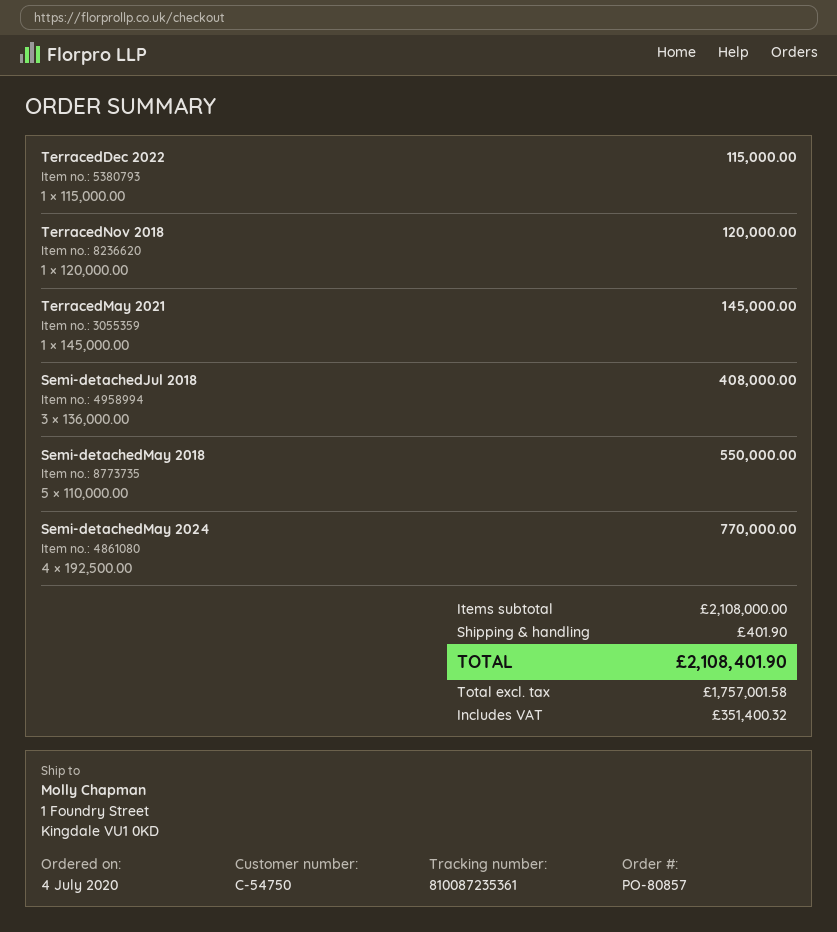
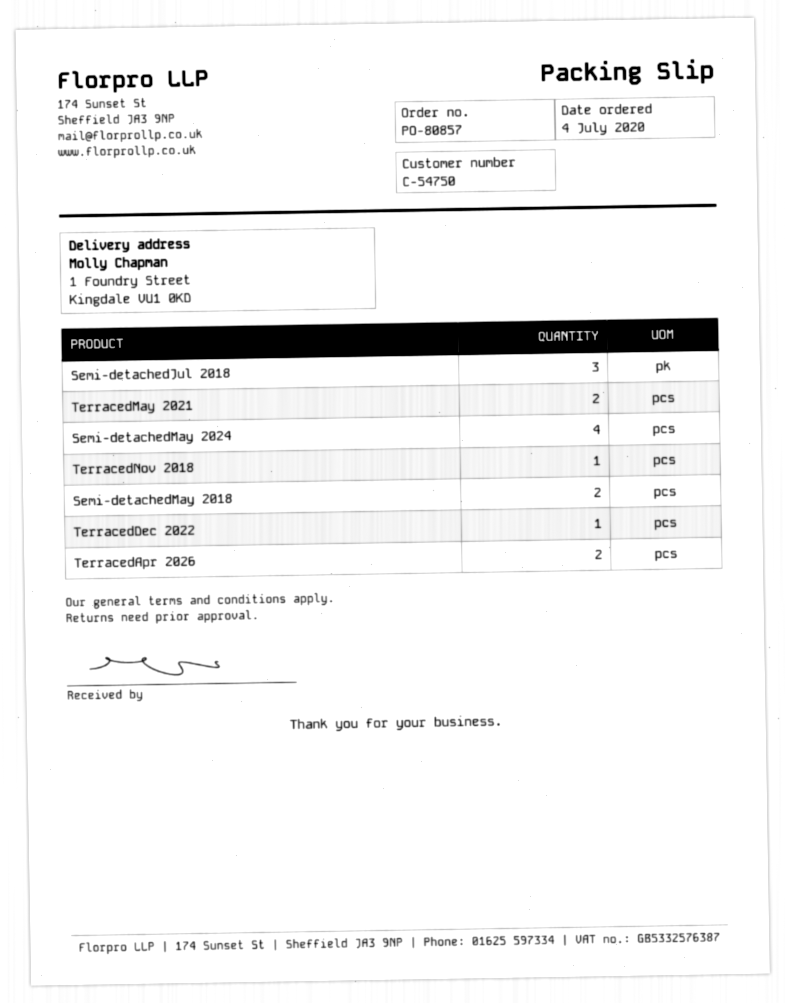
TerracedMay 2021: 1 -> 2
Semi-detachedMay 2018: 5 -> 2
TerracedApr 2026: none -> 2

